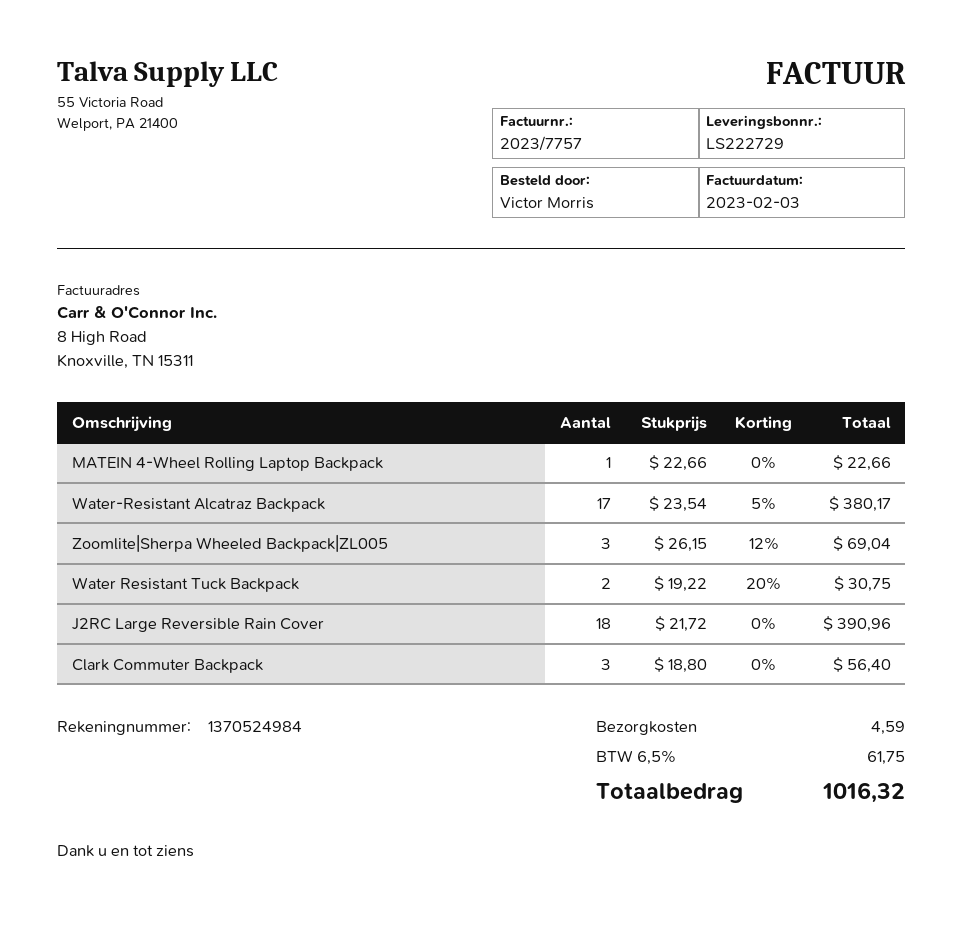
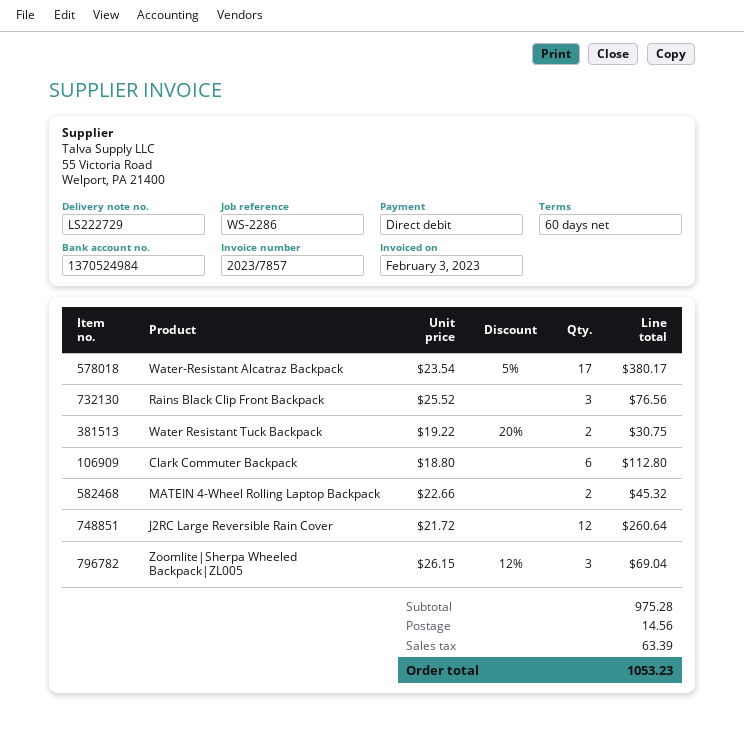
invoice number: 2023/7757 -> 2023/7857
MATEIN 4-Wheel Rolling Laptop Backpack: 1 x 22.66 = 22.66 -> 2 x 22.66 = 45.32
J2RC Large Reversible Rain Cover: 18 x 21.72 = 390.96 -> 12 x 21.72 = 260.64
Clark Commuter Backpack: 3 x 18.80 = 56.40 -> 6 x 18.80 = 112.80
Rains Black Clip Front Backpack: none -> 3 x 25.52 = 76.56
shipping: 4.59 -> 14.56
tax: 61.75 -> 63.39
total: 1016.32 -> 1053.23

